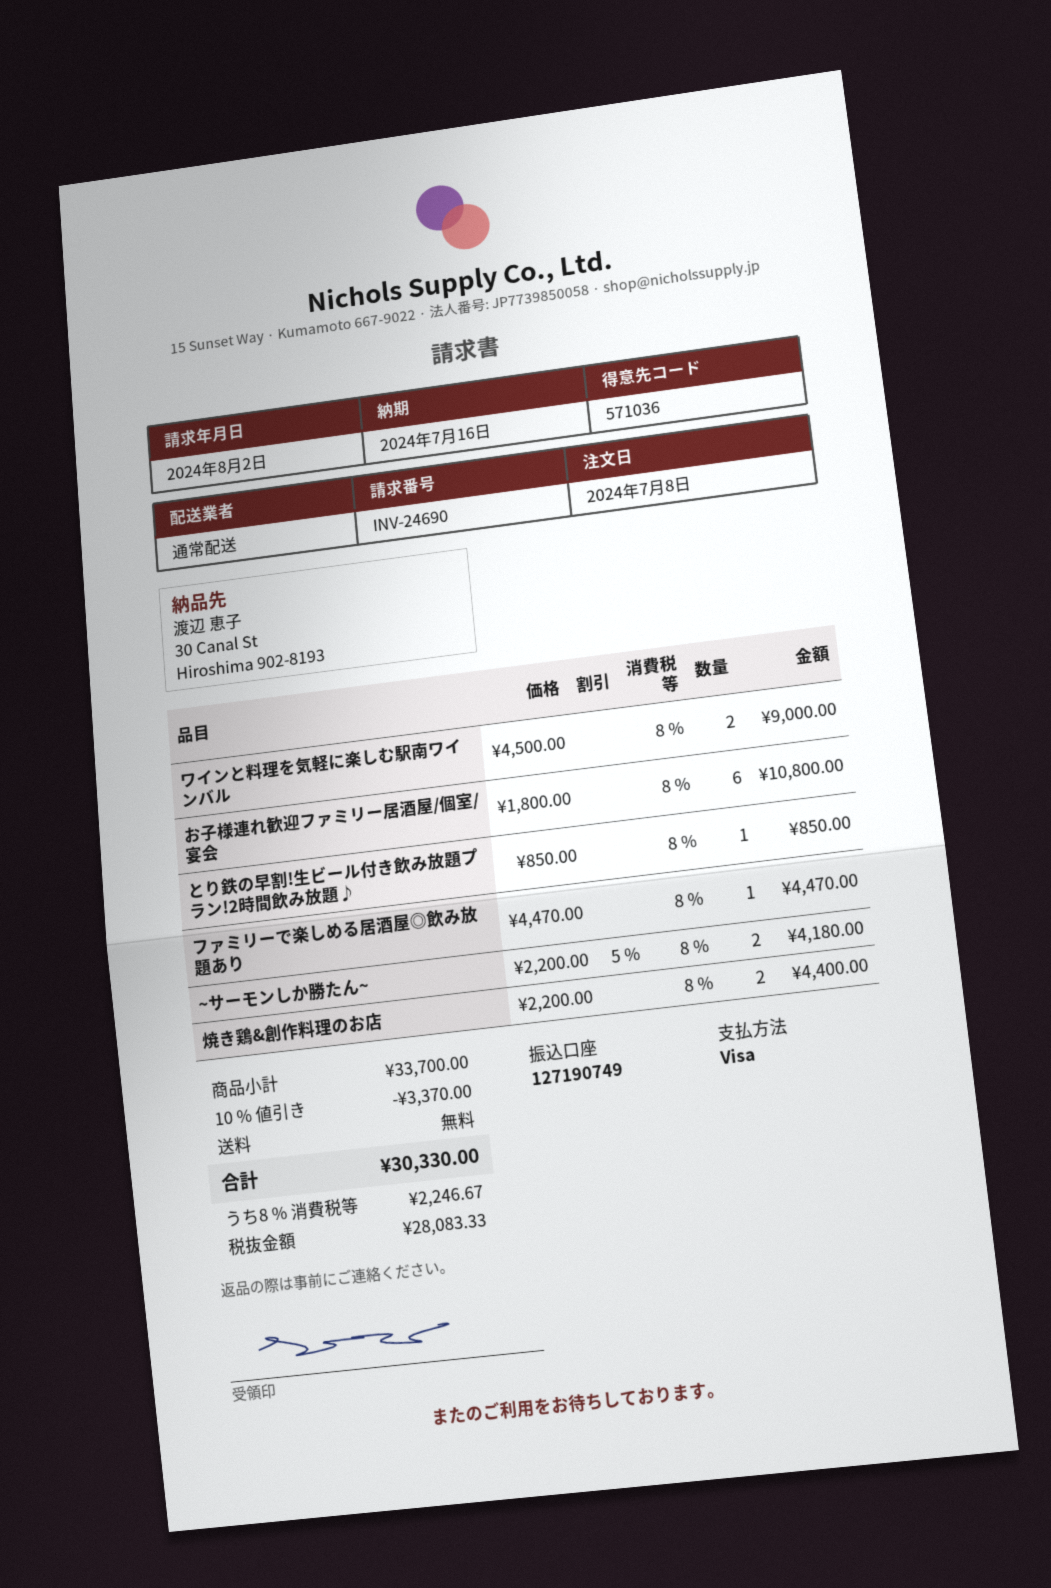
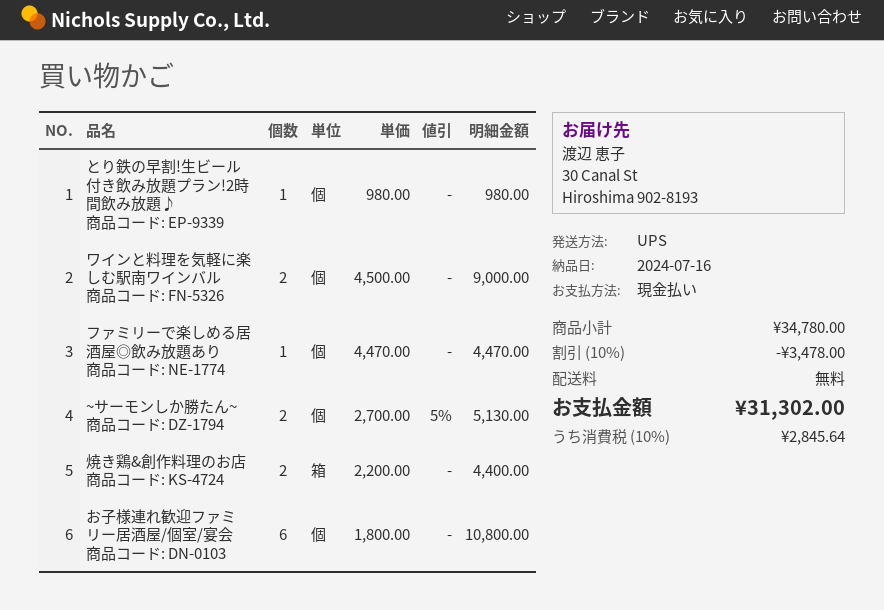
payment method: Visa -> cash
shipping method: standard -> UPS
とり鉄の早割!生ビール付き飲み放題プラン!2時間飲み放題♪: 1 x 850.00 = 850.00 -> 1 x 980.00 = 980.00
~サーモンしか勝たん~: 2 x 2200.00 - 5% = 4180.00 -> 2 x 2700.00 - 5% = 5130.00
subtotal: 33700.00 -> 34780.00
discount: 10% = 3370.00 -> 10% = 3478.00
tax: 8% = 2246.67 -> 10% = 2845.64
total: 30330.00 -> 31302.00

